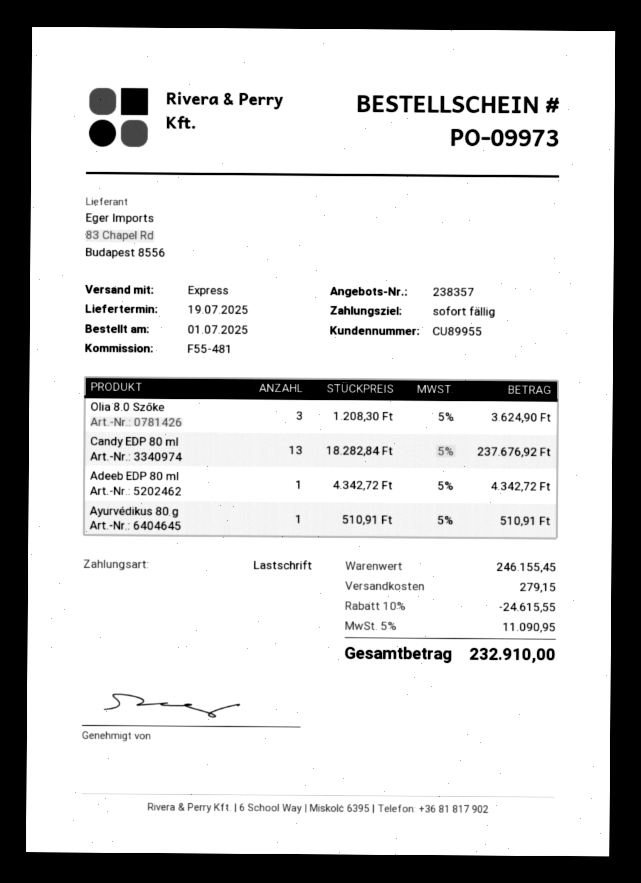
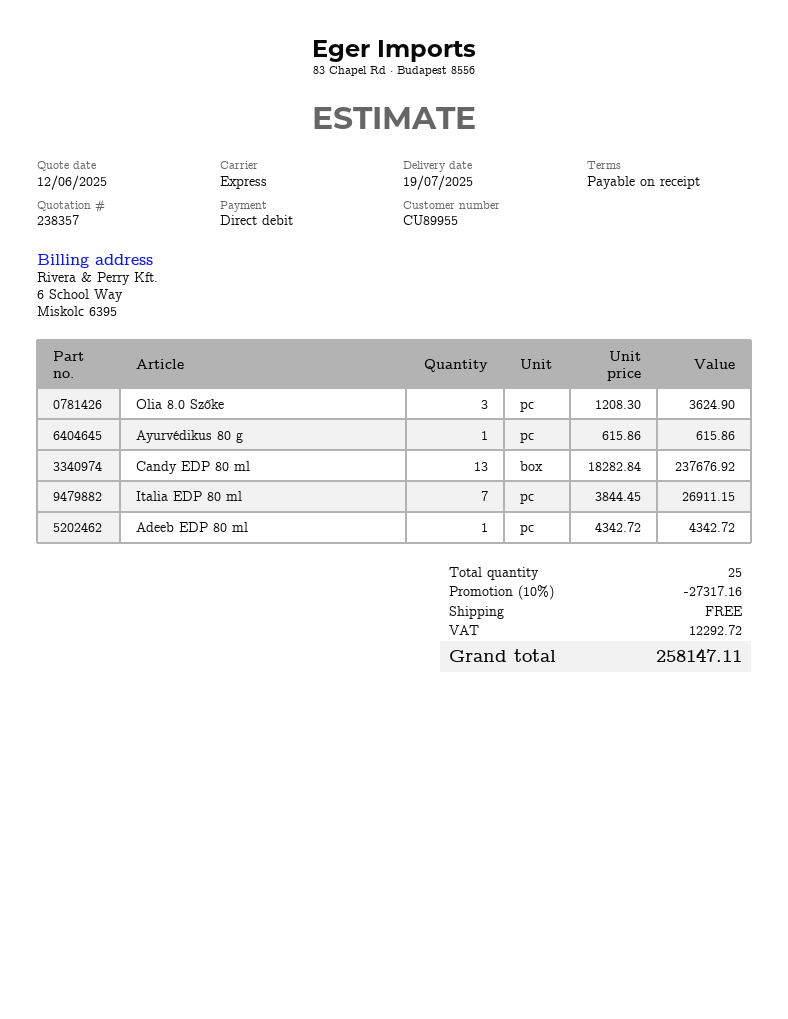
Ayurvédikus 80 g: 1 x 510.91 = 510.91 -> 1 x 615.86 = 615.86
Italia EDP 80 ml: none -> 7 x 3844.45 = 26911.15
discount: 10% = 24615.55 -> 10% = 27317.16
shipping: 279.15 -> 0.00
tax: 11090.95 -> 12292.72
total: 232910.00 -> 258147.11

